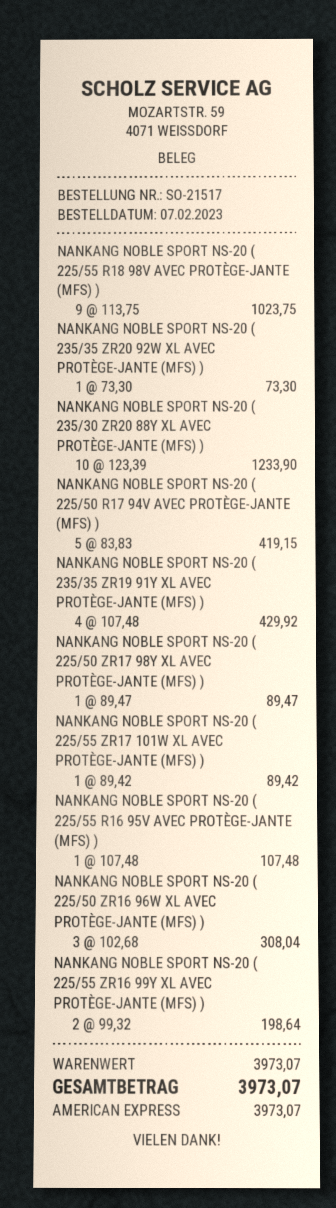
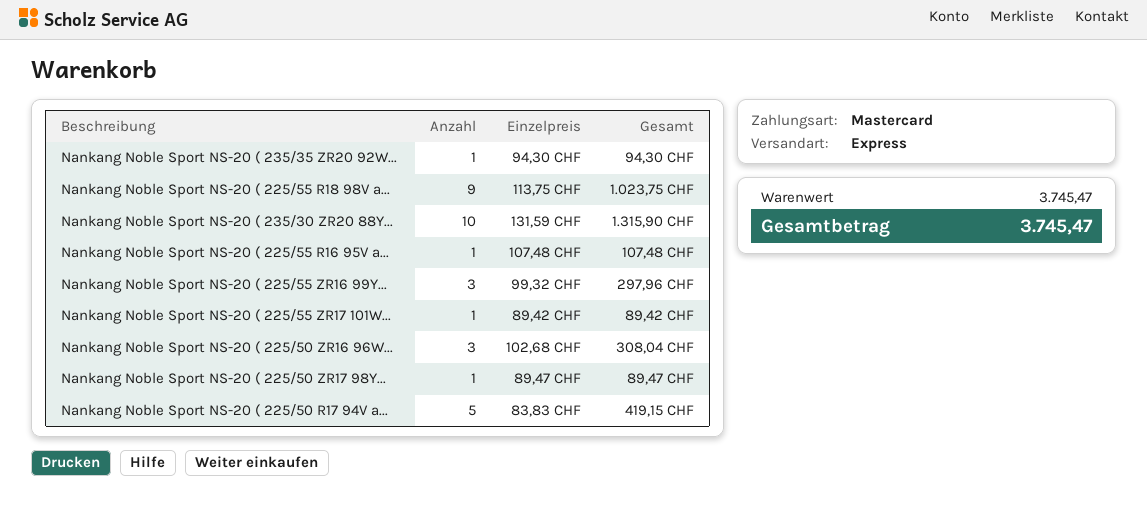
payment method: American Express -> Mastercard
NANKANG NOBLE SPORT NS-20 ( 235/35 ZR20 92W XL AVEC PROTÈGE-JANTE (MFS) ): 1 x 73.30 = 73.30 -> 1 x 94.30 = 94.30
NANKANG NOBLE SPORT NS-20 ( 235/30 ZR20 88Y XL AVEC PROTÈGE-JANTE (MFS) ): 10 x 123.39 = 1233.90 -> 10 x 131.59 = 1315.90
NANKANG NOBLE SPORT NS-20 ( 235/35 ZR19 91Y XL AVEC PROTÈGE-JANTE (MFS) ): 4 x 107.48 = 429.92 -> none
NANKANG NOBLE SPORT NS-20 ( 225/55 ZR16 99Y XL AVEC PROTÈGE-JANTE (MFS) ): 2 x 99.32 = 198.64 -> 3 x 99.32 = 297.96
subtotal: 3973.07 -> 3745.47
total: 3973.07 -> 3745.47

